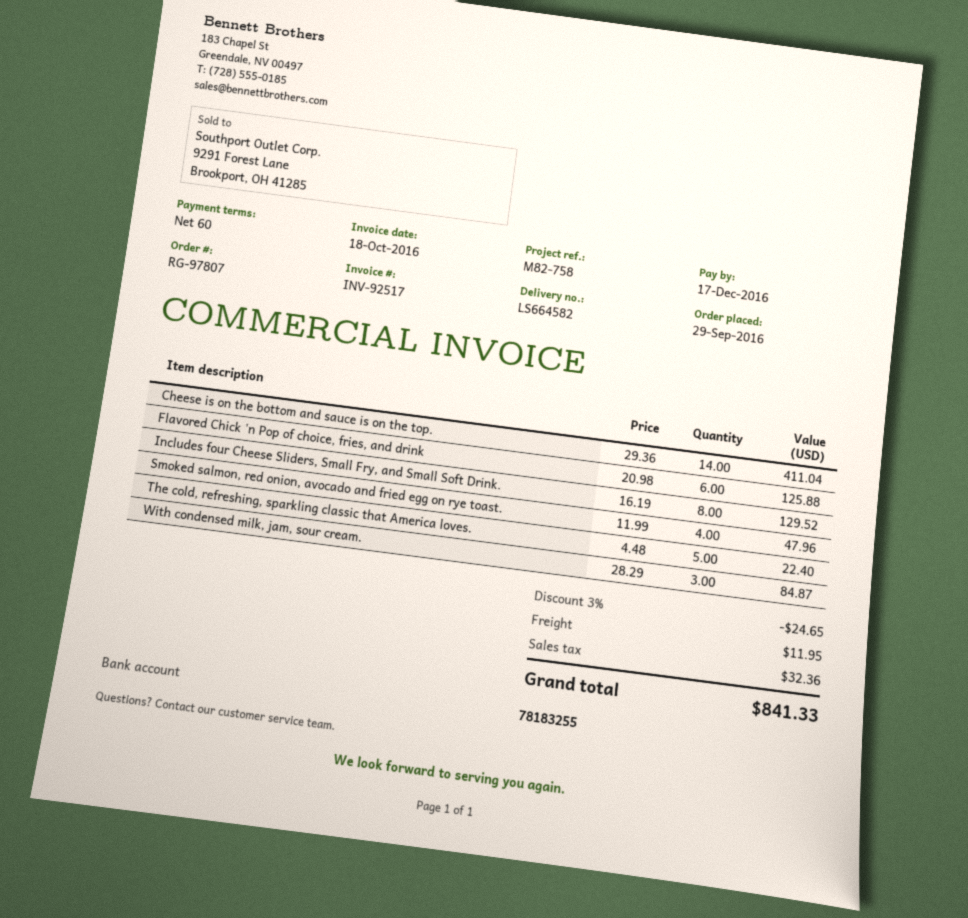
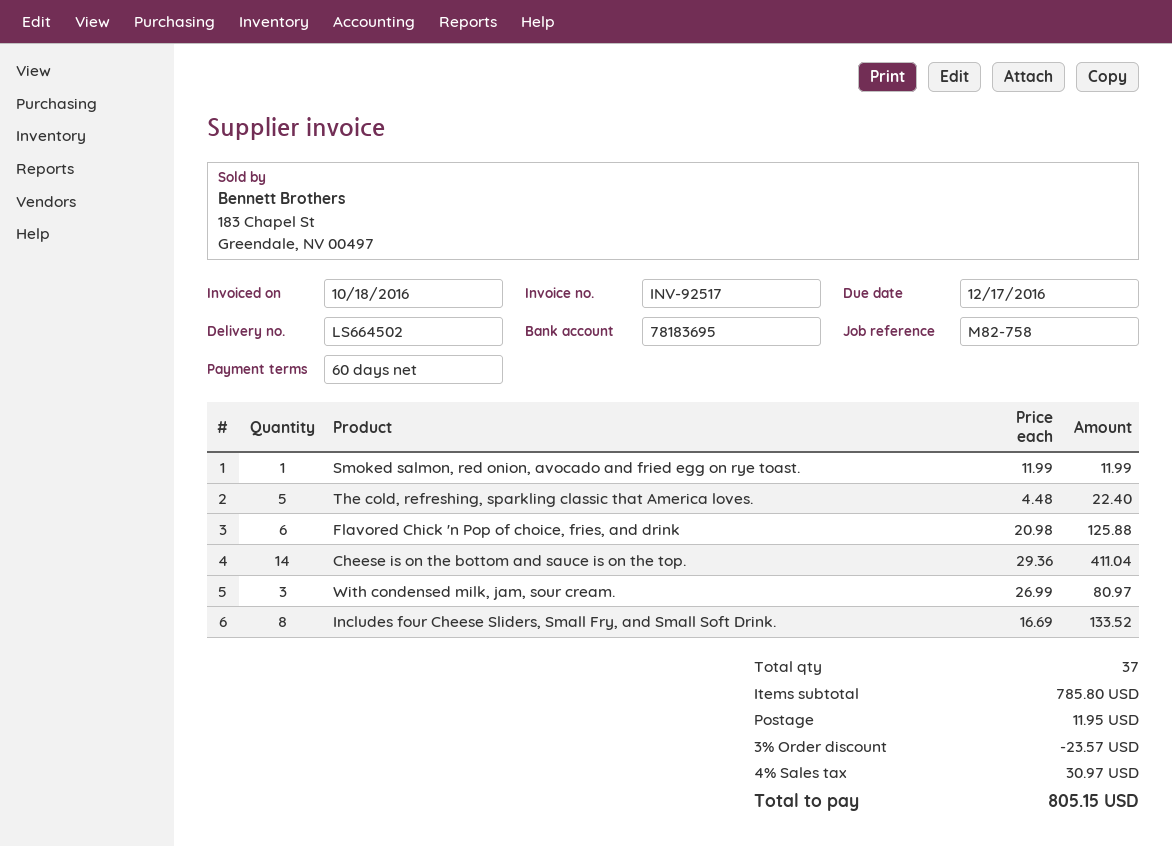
delivery note number: LS664582 -> LS664502
bank account: 78183255 -> 78183695
Includes four Cheese Sliders, Small Fry, and Small Soft Drink.: 8 x 16.19 = 129.52 -> 8 x 16.69 = 133.52
Smoked salmon, red onion, avocado and fried egg on rye toast.: 4 x 11.99 = 47.96 -> 1 x 11.99 = 11.99
With condensed milk, jam, sour cream.: 3 x 28.29 = 84.87 -> 3 x 26.99 = 80.97
discount: 3% = 24.65 -> 3% = 23.57
tax: 32.36 -> 30.97
total: 841.33 -> 805.15

